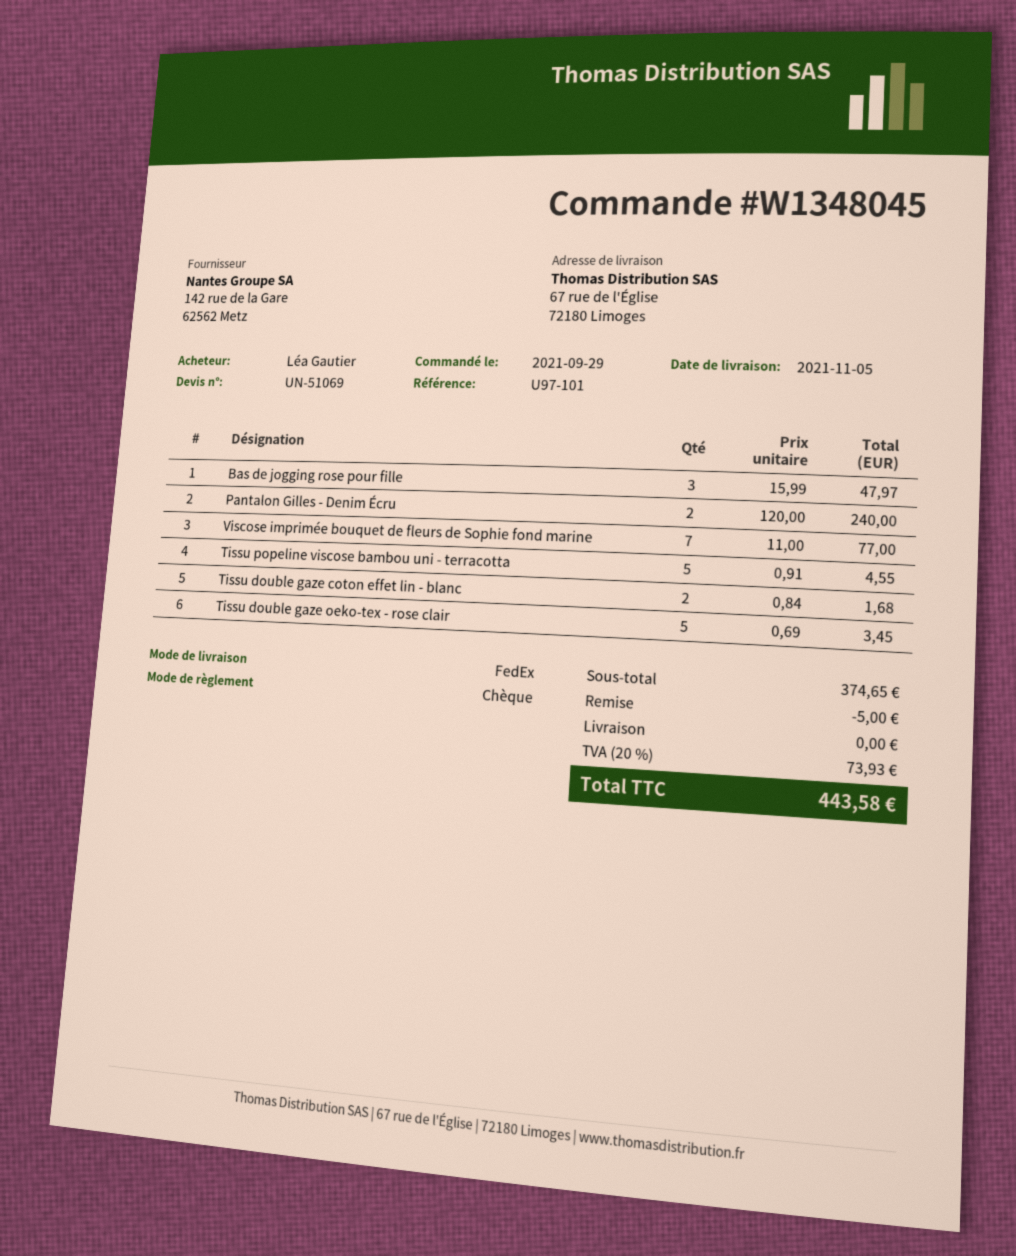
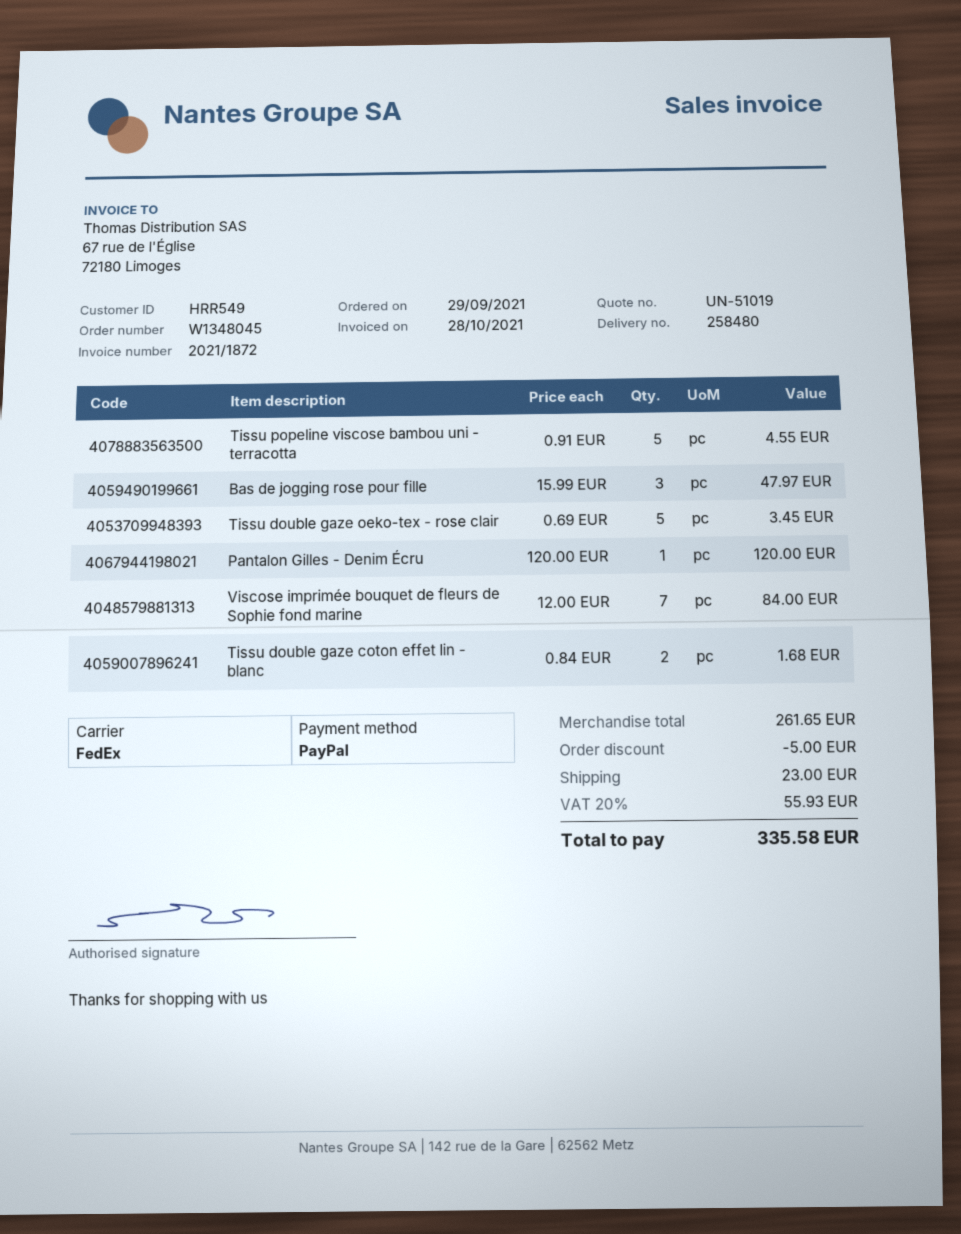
quote number: UN-51069 -> UN-51019
payment method: cheque -> PayPal
Pantalon Gilles - Denim Écru: 2 x 120.00 = 240.00 -> 1 x 120.00 = 120.00
Viscose imprimée bouquet de fleurs de Sophie fond marine: 7 x 11.00 = 77.00 -> 7 x 12.00 = 84.00
subtotal: 374.65 -> 261.65
shipping: 0.00 -> 23.00
tax: 20% = 73.93 -> 20% = 55.93
total: 443.58 -> 335.58

